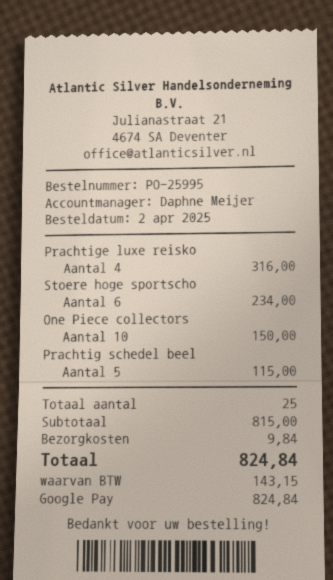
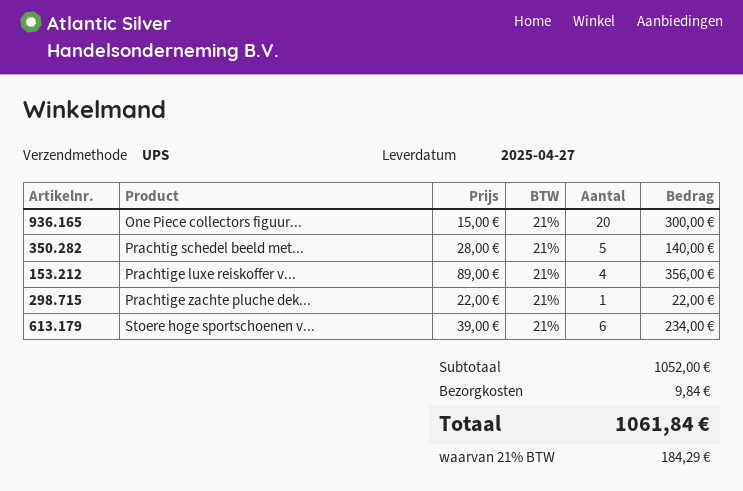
Prachtige luxe reisko: 4 for 316.00 -> 4 for 356.00
One Piece collectors: 10 for 150.00 -> 20 for 300.00
Prachtig schedel beel: 5 for 115.00 -> 5 for 140.00
Prachtige zachte pluche dek...: none -> 1 for 22.00
subtotal: 815.00 -> 1052.00
tax: 143.15 -> 184.29
total: 824.84 -> 1061.84

